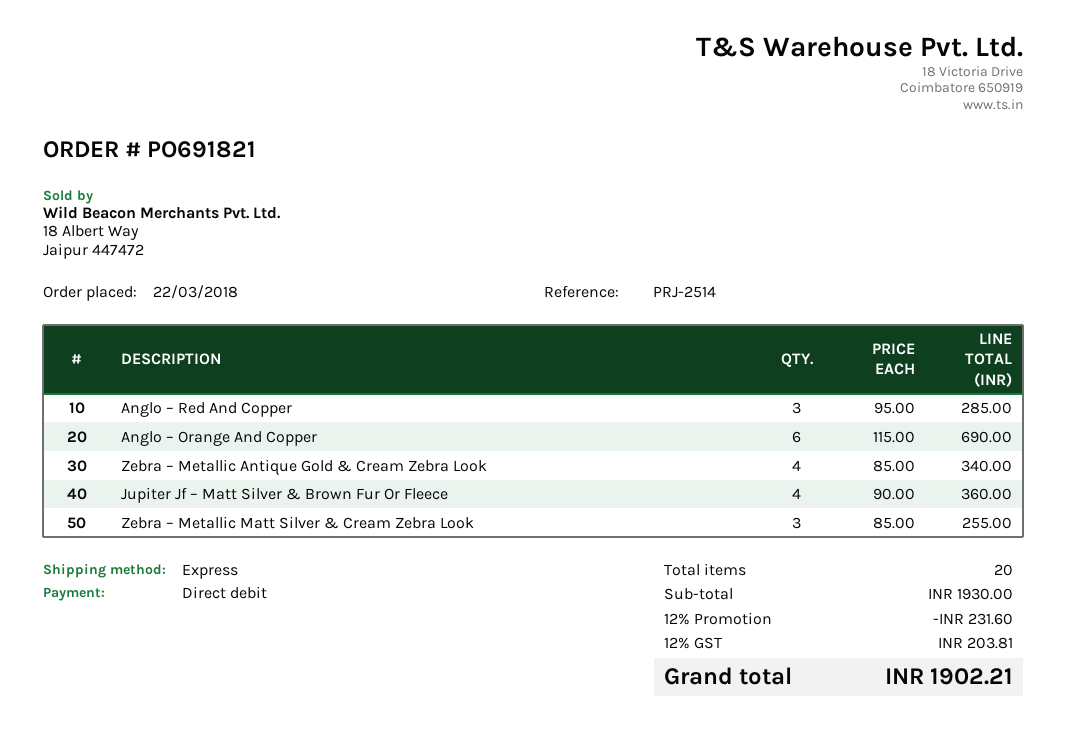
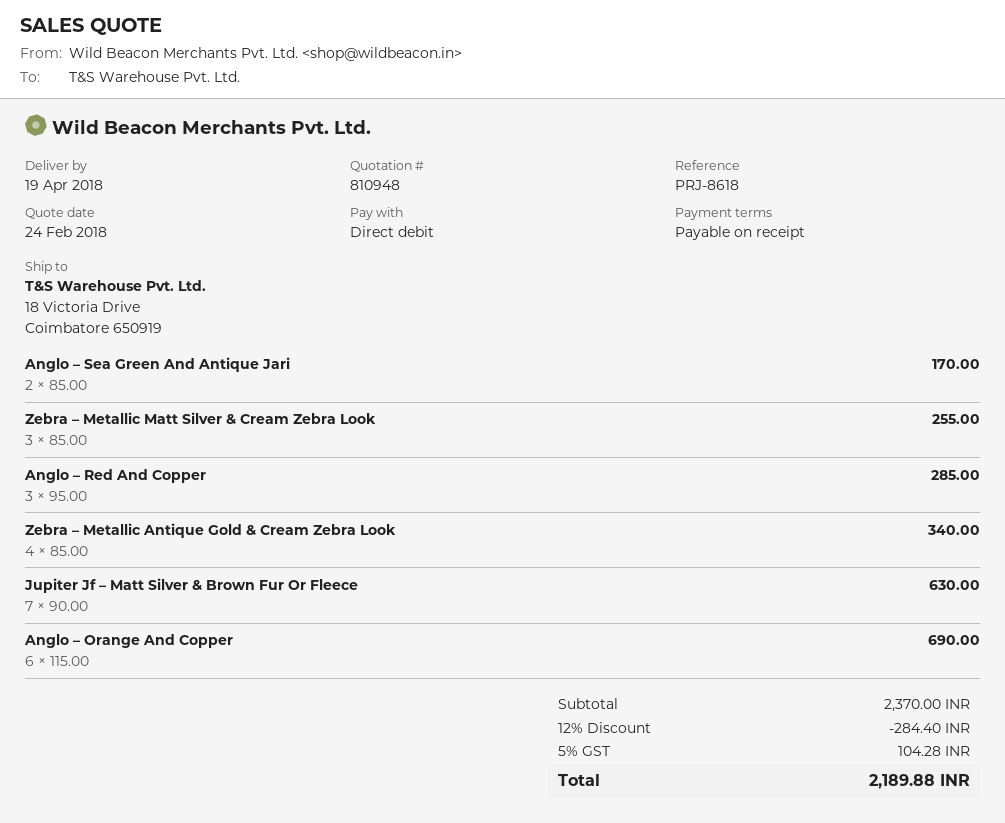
reference: PRJ-2514 -> PRJ-8618
Jupiter Jf – Matt Silver & Brown Fur Or Fleece: 4 x 90.00 = 360.00 -> 7 x 90.00 = 630.00
Anglo – Sea Green And Antique Jari: none -> 2 x 85.00 = 170.00
subtotal: 1930.00 -> 2370.00
discount: 12% = 231.60 -> 12% = 284.40
tax: 12% = 203.81 -> 5% = 104.28
total: 1902.21 -> 2189.88

